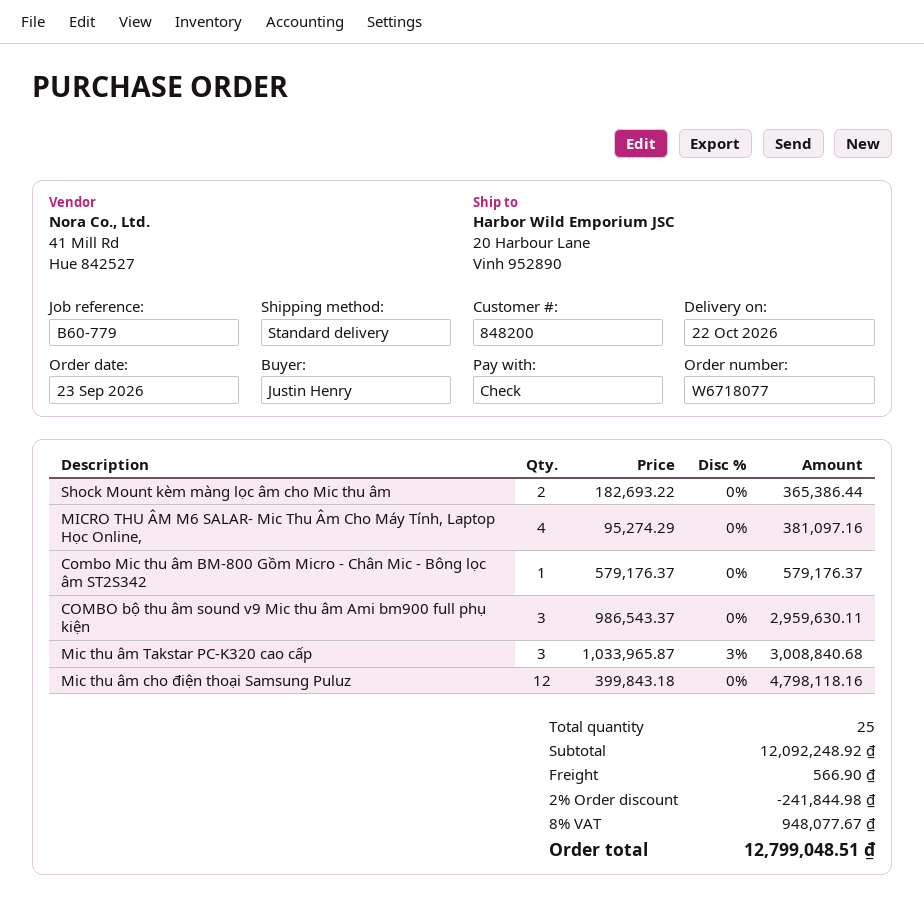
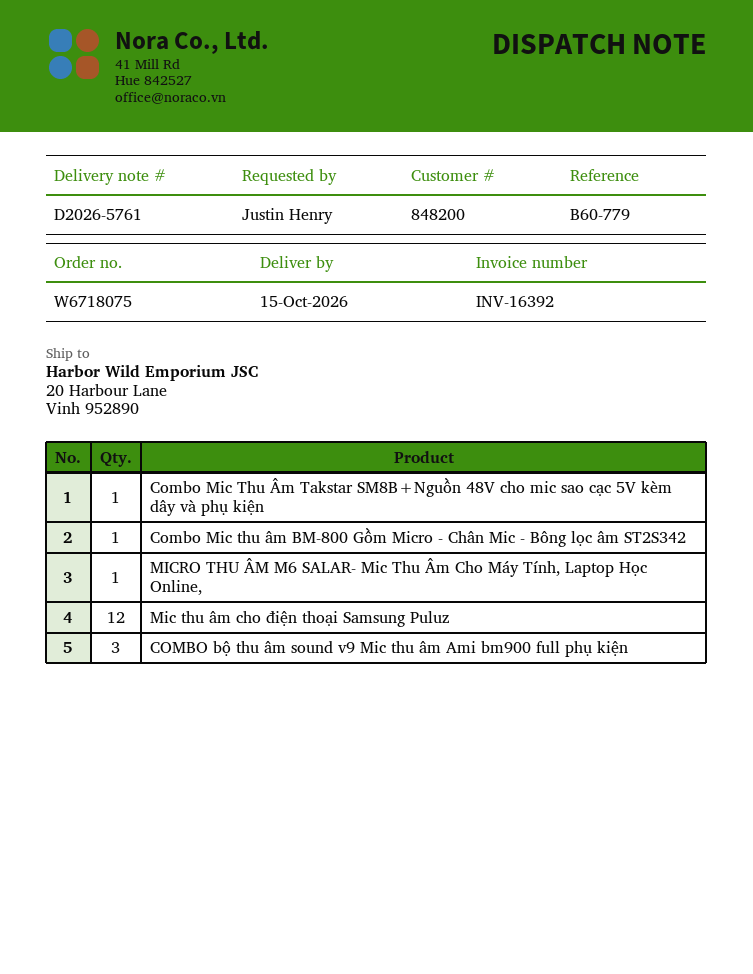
order number: W6718077 -> W6718075
delivery date: 2026-10-22 -> 2026-10-15
Shock Mount kèm màng lọc âm cho Mic thu âm: 2 -> none
MICRO THU ÂM M6 SALAR- Mic Thu Âm Cho Máy Tính, Laptop Học Online,: 4 -> 1
Mic thu âm Takstar PC-K320 cao cấp: 3 -> none
Combo Mic Thu Âm Takstar SM8B+Nguồn 48V cho mic sao cạc 5V kèm dây và phụ kiện: none -> 1

